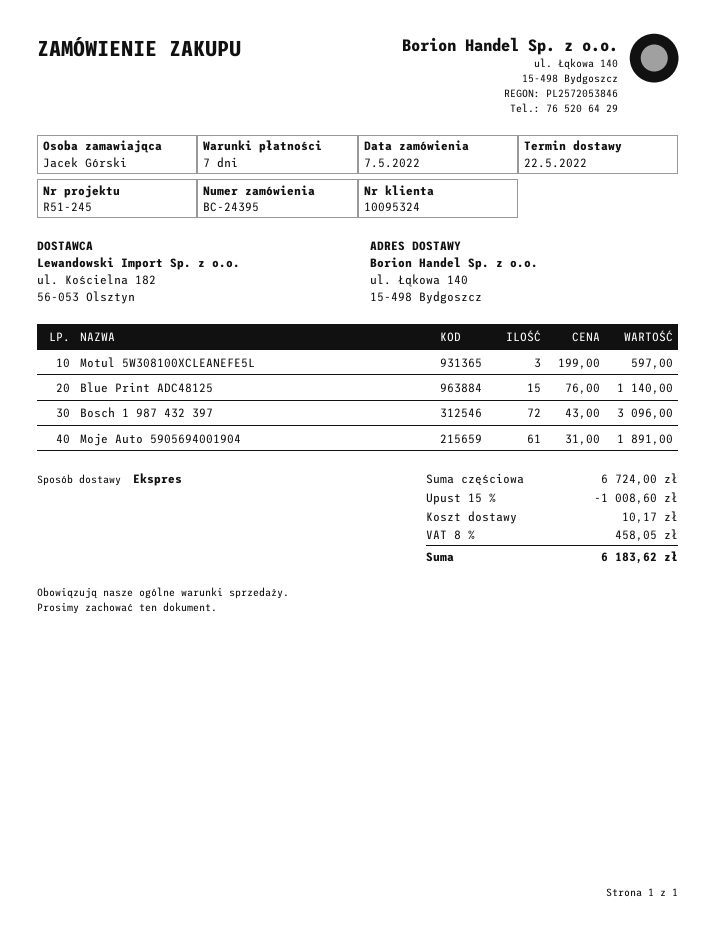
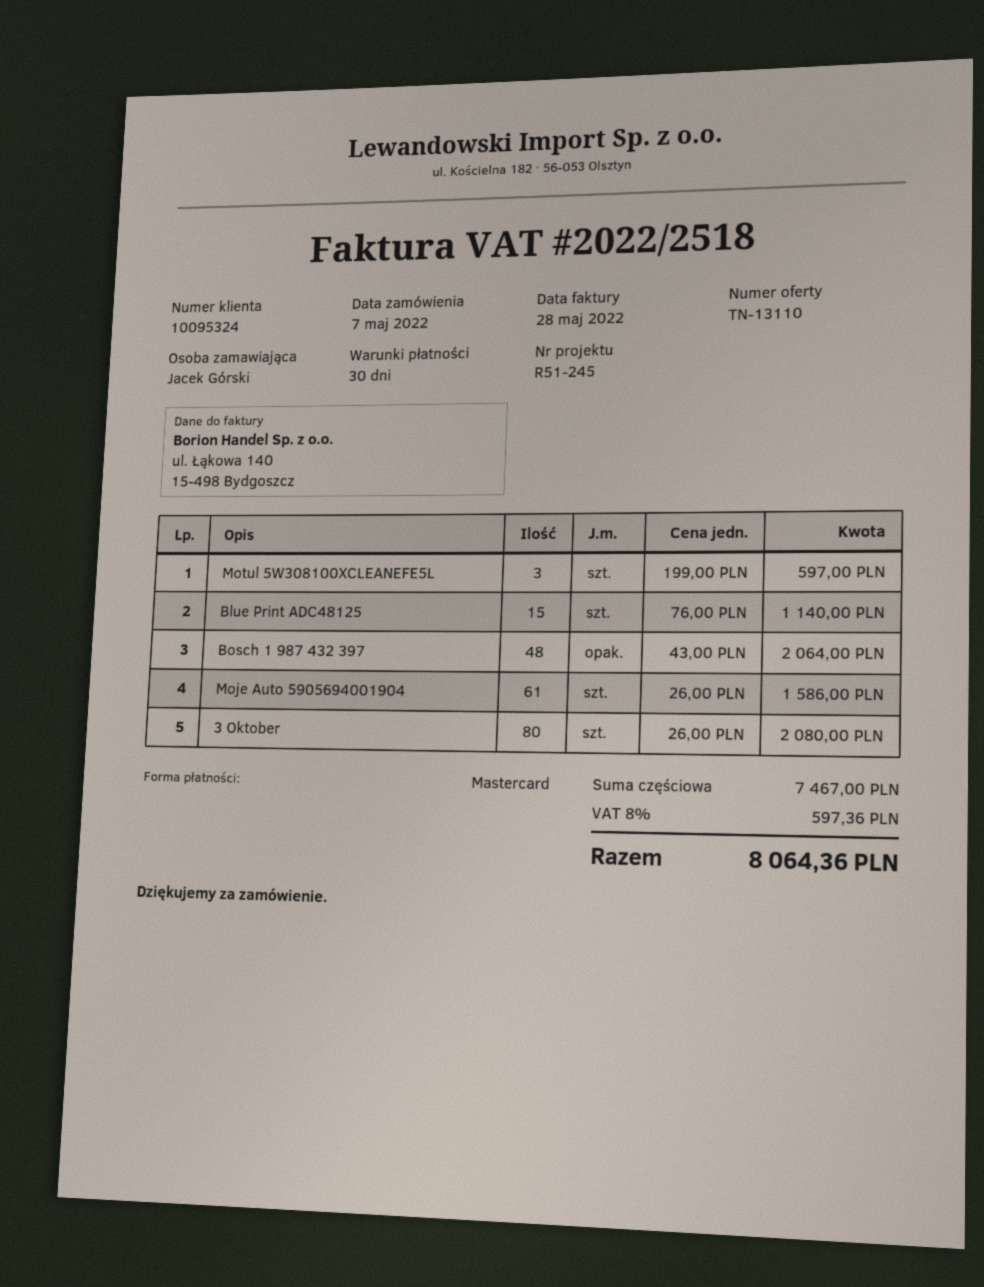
payment terms: 7 days -> 30 days
Bosch 1 987 432 397: 72 x 43.00 = 3096.00 -> 48 x 43.00 = 2064.00
Moje Auto 5905694001904: 61 x 31.00 = 1891.00 -> 61 x 26.00 = 1586.00
3 Oktober: none -> 80 x 26.00 = 2080.00
subtotal: 6724.00 -> 7467.00
discount: 15% = 1008.60 -> none
shipping: 10.17 -> none
tax: 8% = 458.05 -> 8% = 597.36
total: 6183.62 -> 8064.36

